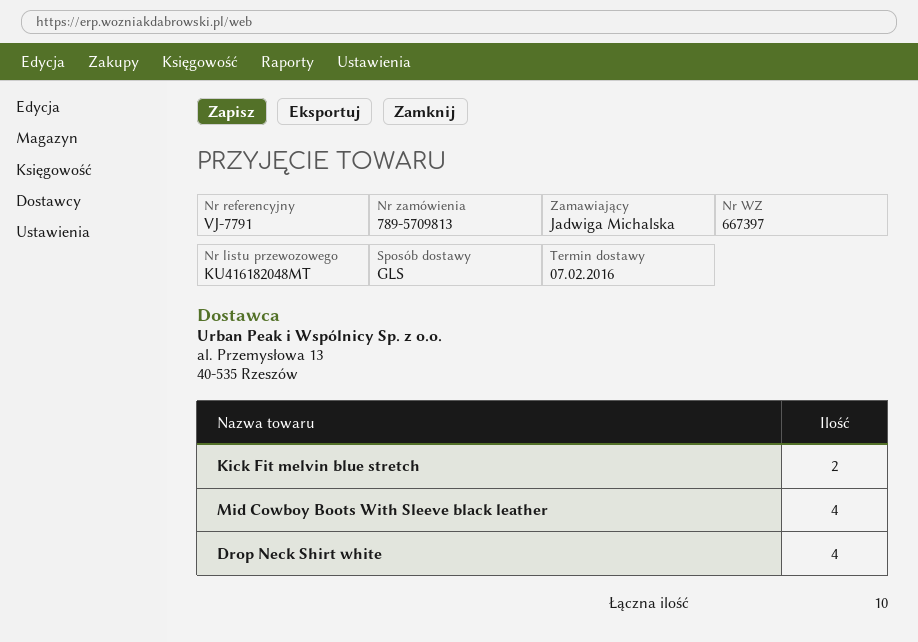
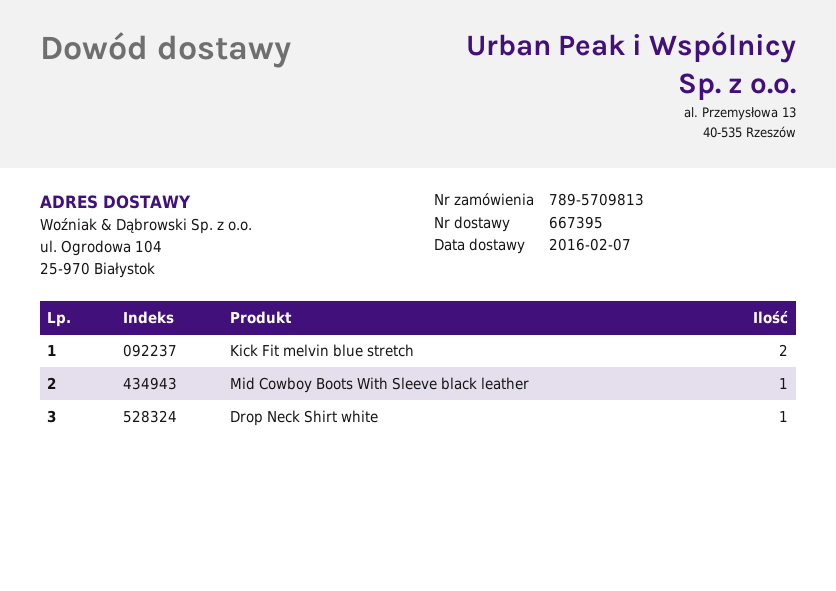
delivery note number: 667397 -> 667395
Mid Cowboy Boots With Sleeve black leather: 4 -> 1
Drop Neck Shirt white: 4 -> 1

